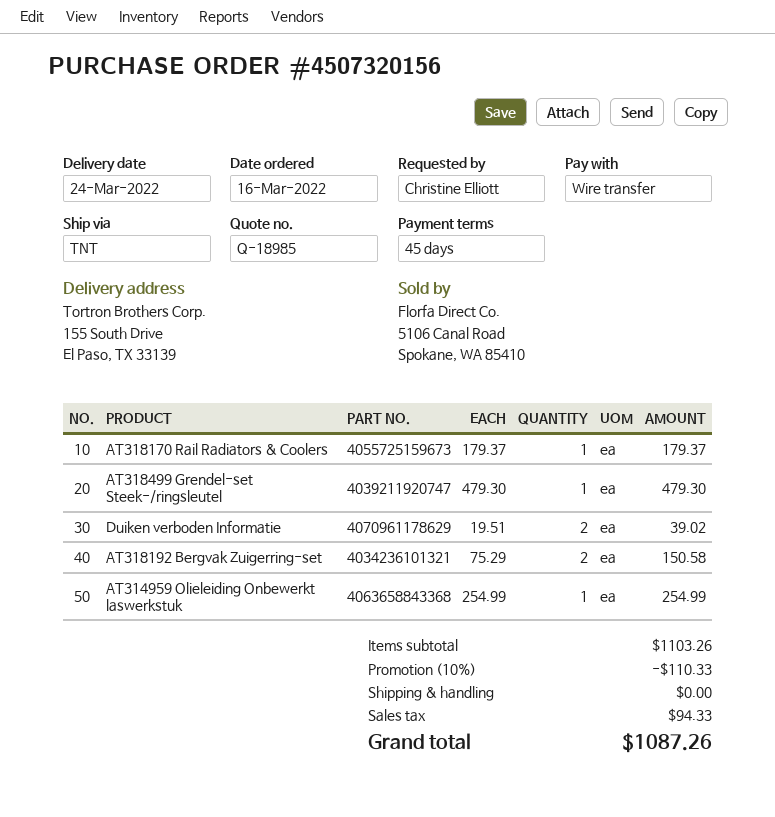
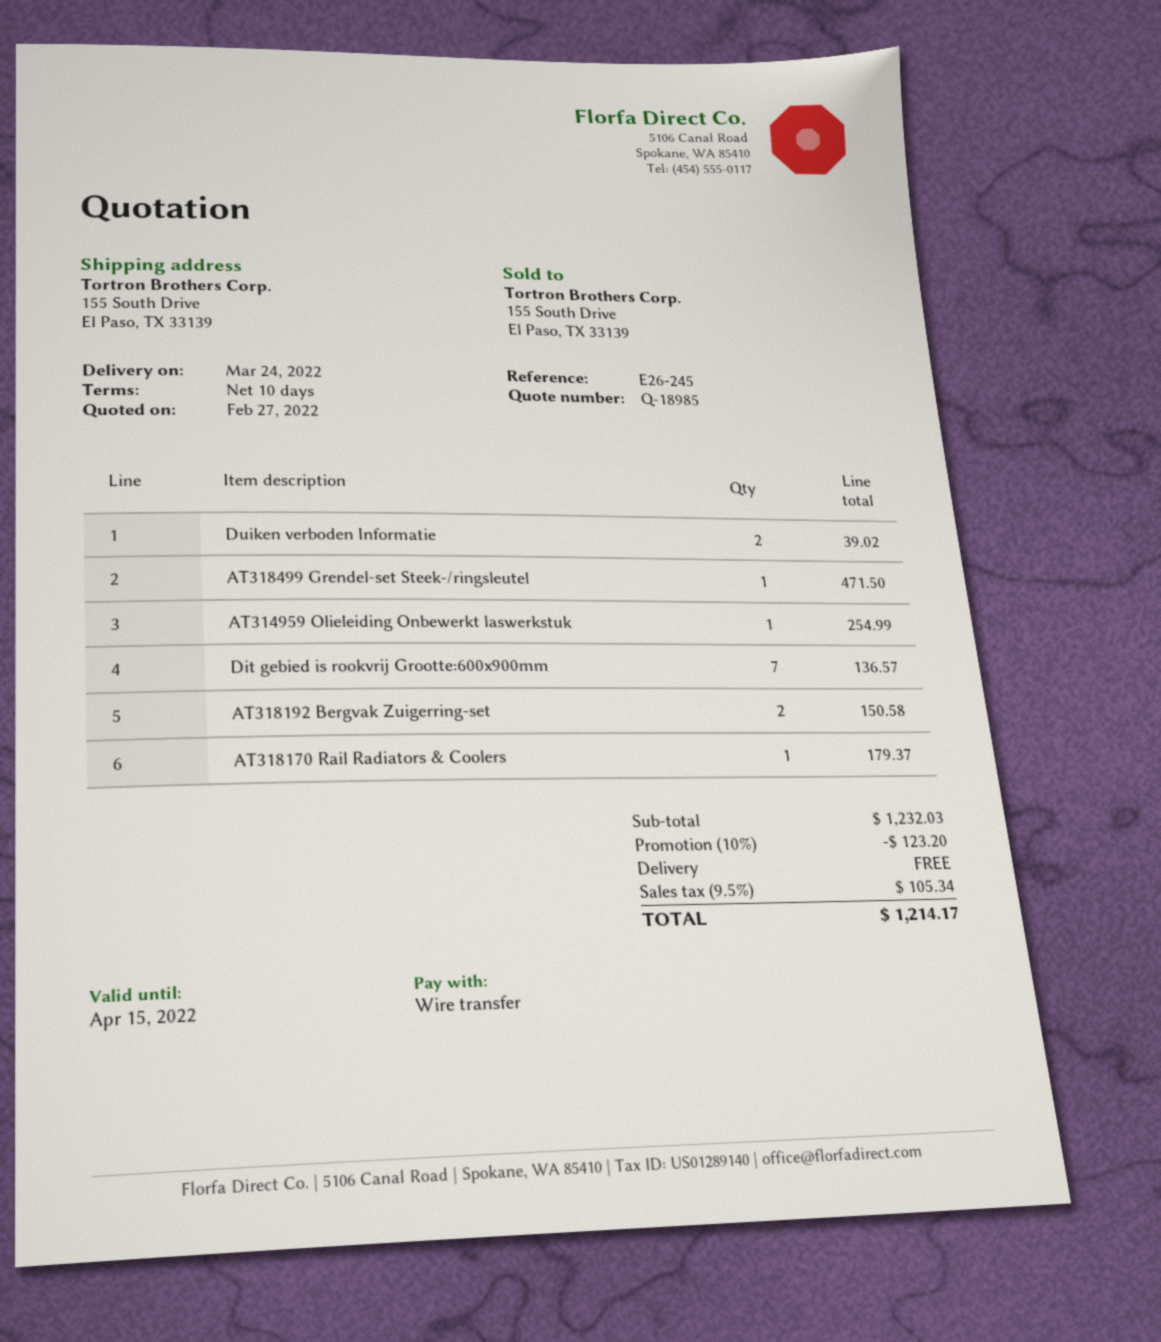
payment terms: 45 days -> 10 days
AT318499 Grendel-set Steek-/ringsleutel: 1 for 479.30 -> 1 for 471.50
Dit gebied is rookvrij Grootte:600x900mm: none -> 7 for 136.57
subtotal: 1103.26 -> 1232.03
discount: 10% = 110.33 -> 10% = 123.20
tax: 94.33 -> 105.34
total: 1087.26 -> 1214.17

